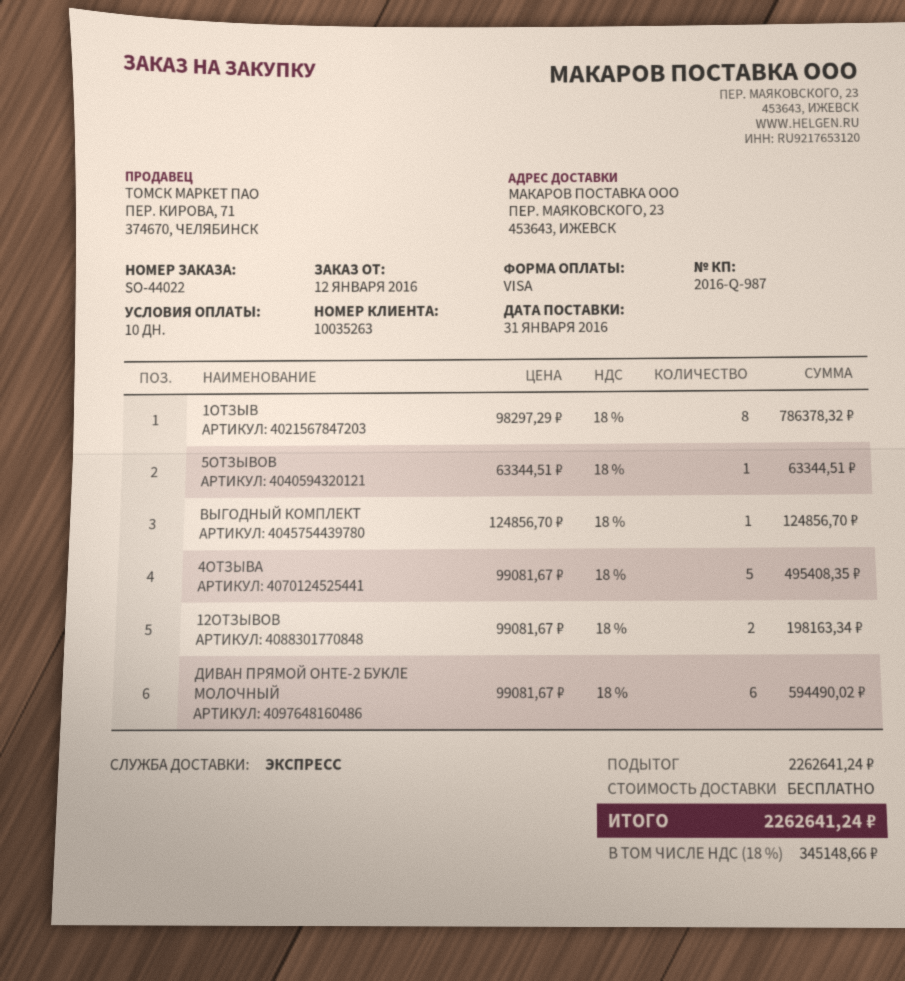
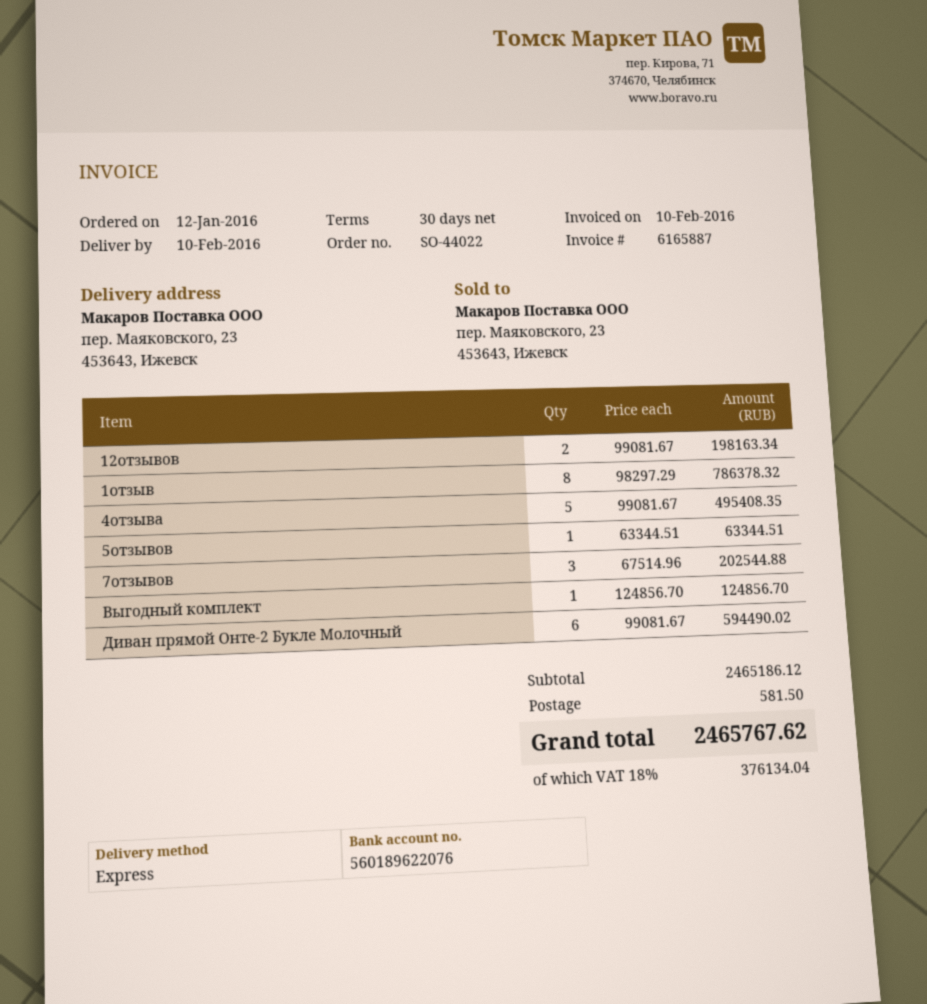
delivery date: 2016-01-31 -> 2016-02-10
payment terms: 10 days -> 30 days
7отзывов: none -> 3 x 67514.96 = 202544.88
subtotal: 2262641.24 -> 2465186.12
shipping: 0.00 -> 581.50
tax: 18% = 345148.66 -> 18% = 376134.04
total: 2262641.24 -> 2465767.62

